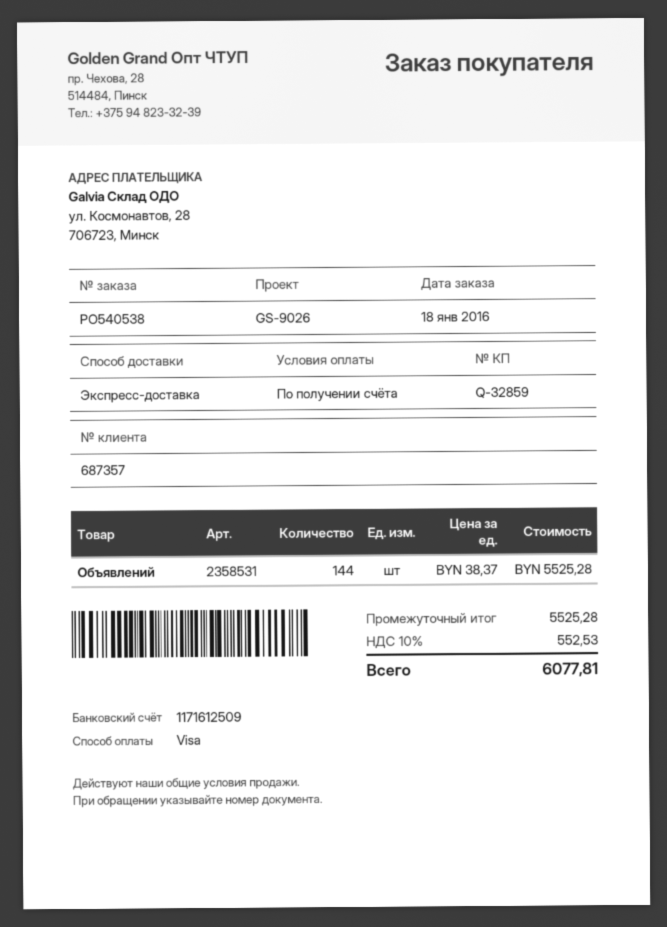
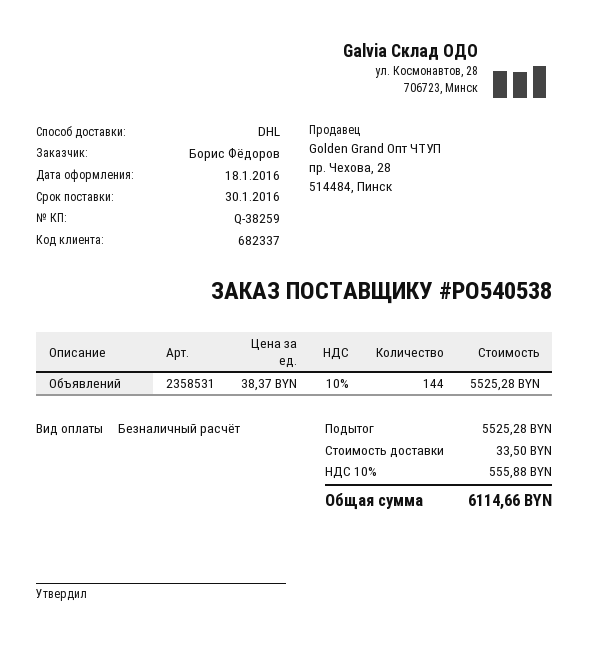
quote number: Q-32859 -> Q-38259
customer number: 687357 -> 682337
payment method: Visa -> bank transfer
shipping method: express -> DHL
shipping: none -> 33.50
tax: 10% = 552.53 -> 10% = 555.88
total: 6077.81 -> 6114.66

